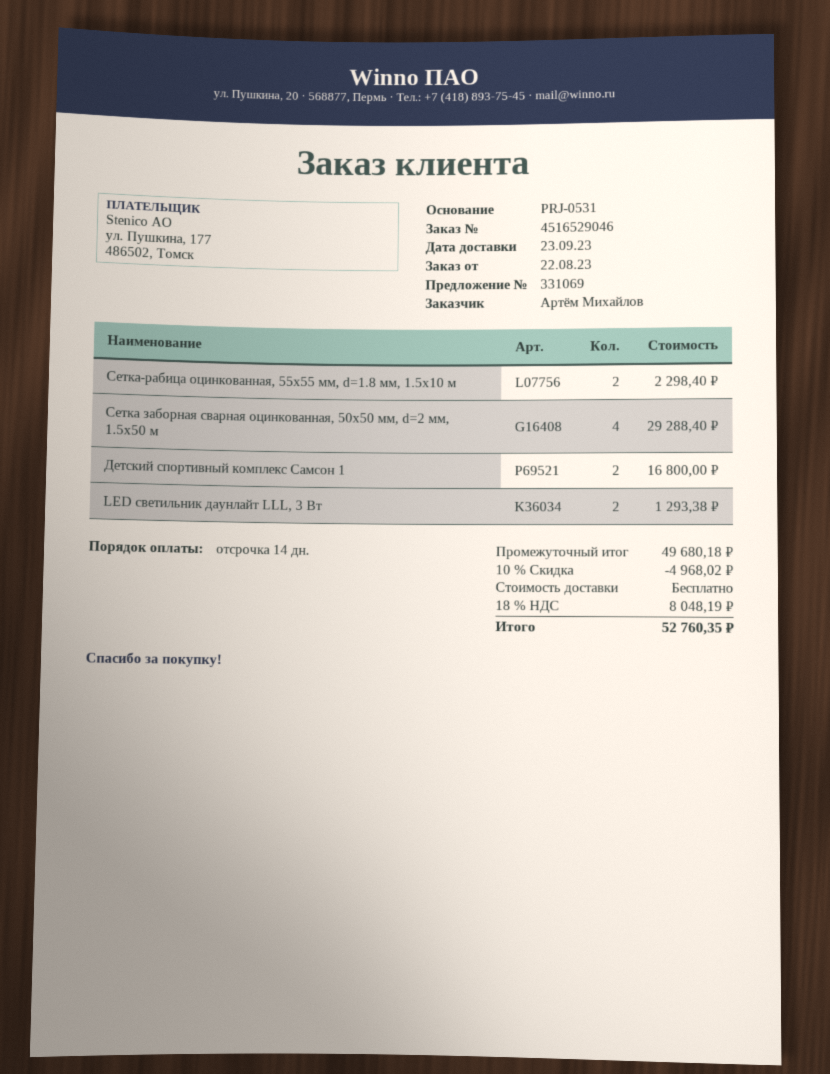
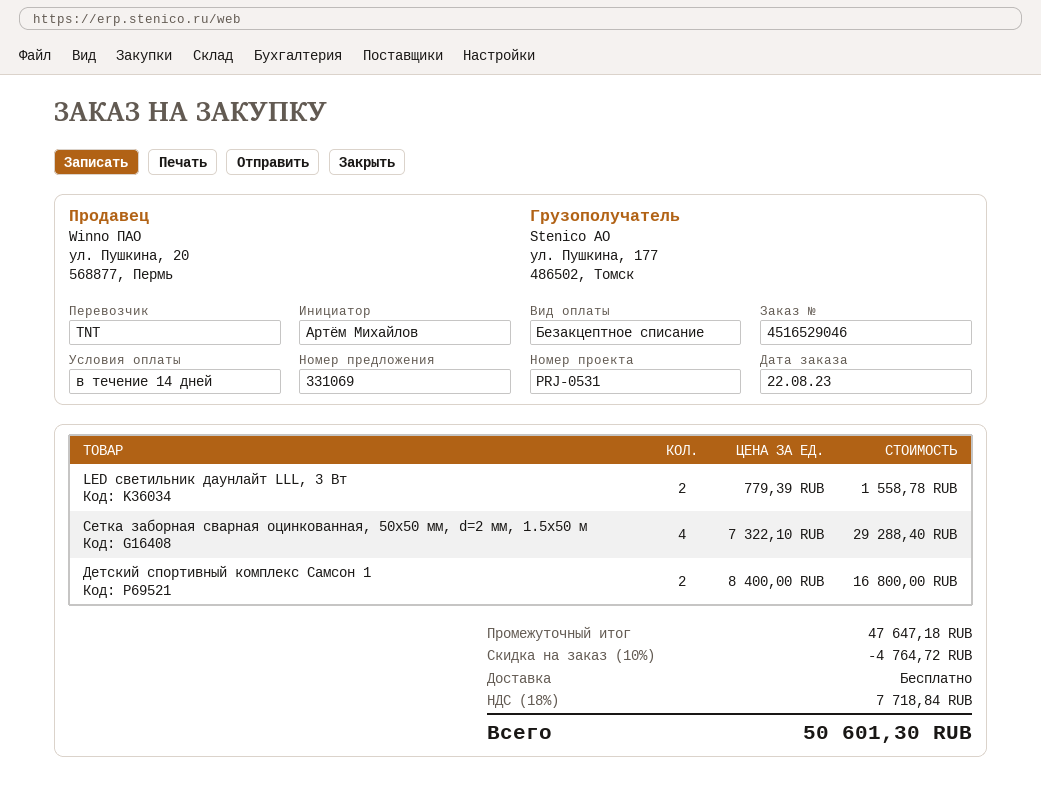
Сетка-рабица оцинкованная, 55х55 мм, d=1.8 мм, 1.5x10 м: 2 for 2298.40 -> none
LED светильник даунлайт LLL, 3 Вт: 2 for 1293.38 -> 2 for 1558.78
subtotal: 49680.18 -> 47647.18
discount: 10% = 4968.02 -> 10% = 4764.72
tax: 18% = 8048.19 -> 18% = 7718.84
total: 52760.35 -> 50601.30

